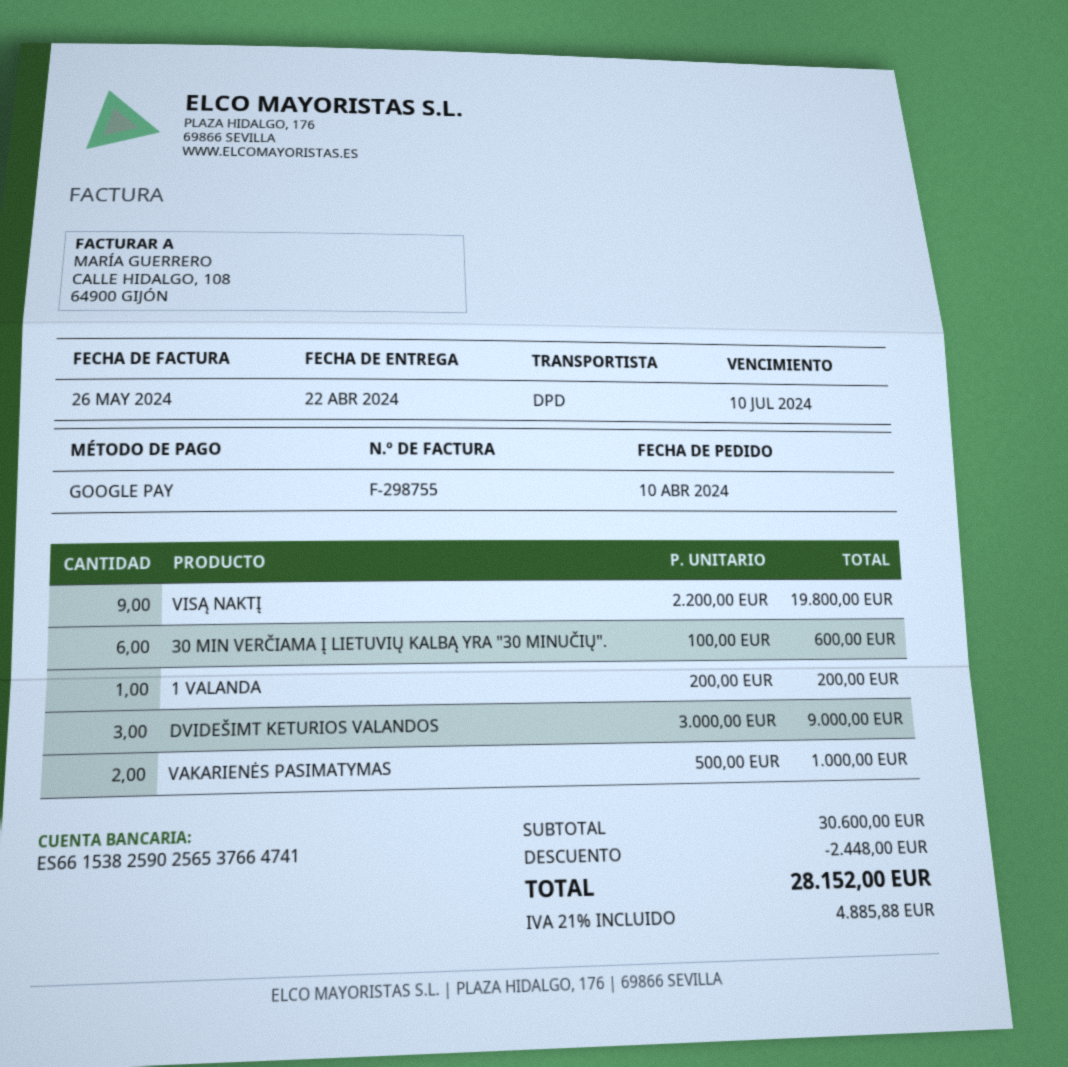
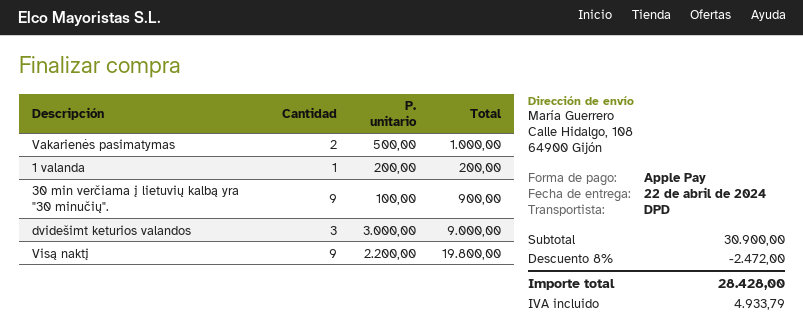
payment method: Google Pay -> Apple Pay
30 MIN VERČIAMA Į LIETUVIŲ KALBĄ YRA "30 MINUČIŲ".: 6 x 100.00 = 600.00 -> 9 x 100.00 = 900.00
subtotal: 30600.00 -> 30900.00
discount: 2448.00 -> 2472.00
tax: 4885.88 -> 4933.79
total: 28152.00 -> 28428.00

